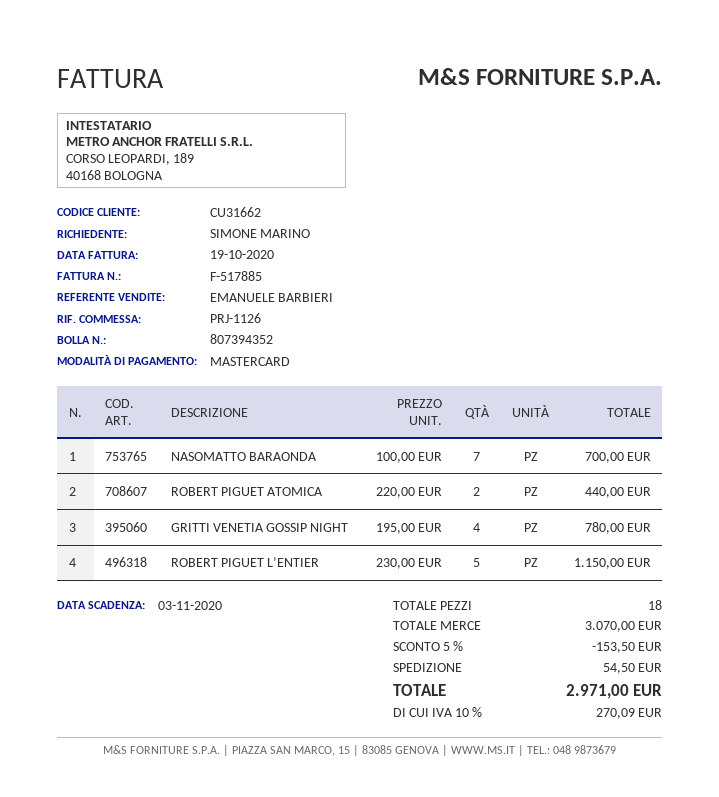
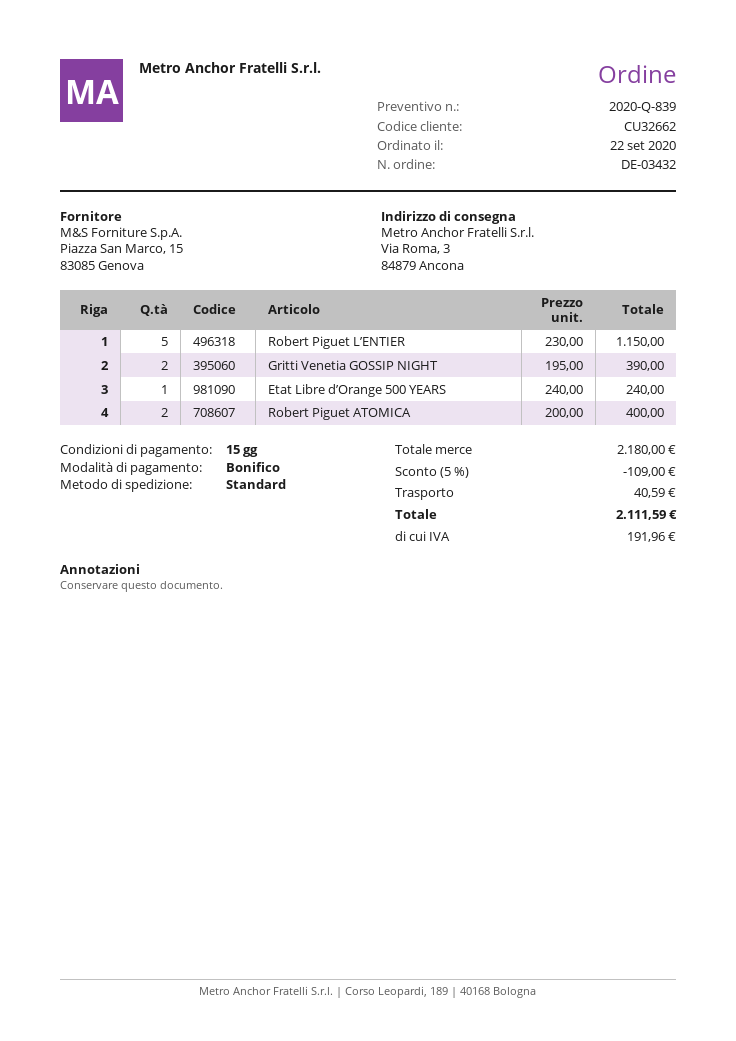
customer number: CU31662 -> CU32662
payment method: Mastercard -> bank transfer
NASOMATTO BARAONDA: 7 x 100.00 = 700.00 -> none
ROBERT PIGUET ATOMICA: 2 x 220.00 = 440.00 -> 2 x 200.00 = 400.00
GRITTI VENETIA GOSSIP NIGHT: 4 x 195.00 = 780.00 -> 2 x 195.00 = 390.00
Etat Libre d’Orange 500 YEARS: none -> 1 x 240.00 = 240.00
subtotal: 3070.00 -> 2180.00
discount: 5% = 153.50 -> 5% = 109.00
shipping: 54.50 -> 40.59
tax: 270.09 -> 191.96
total: 2971.00 -> 2111.59

